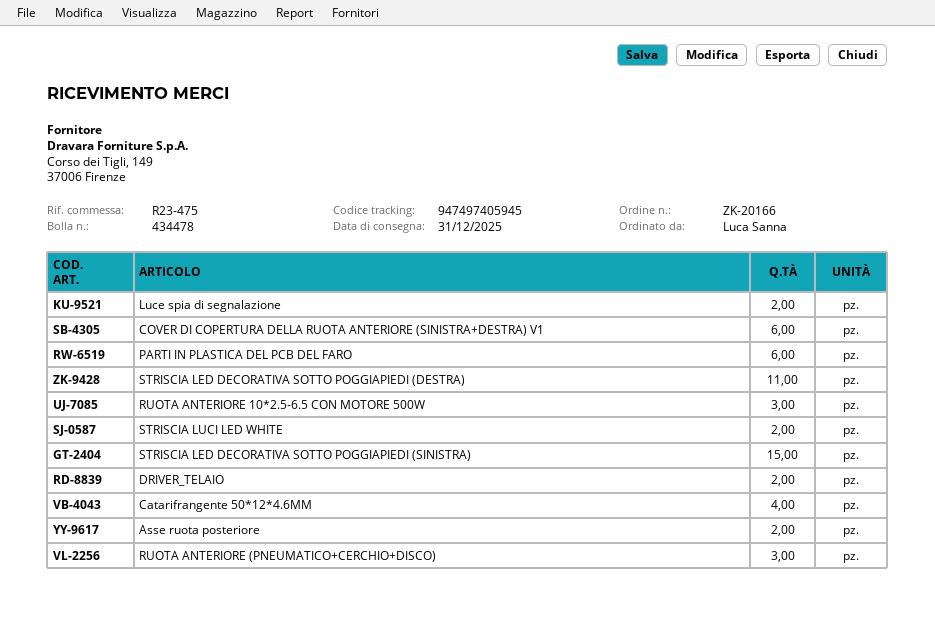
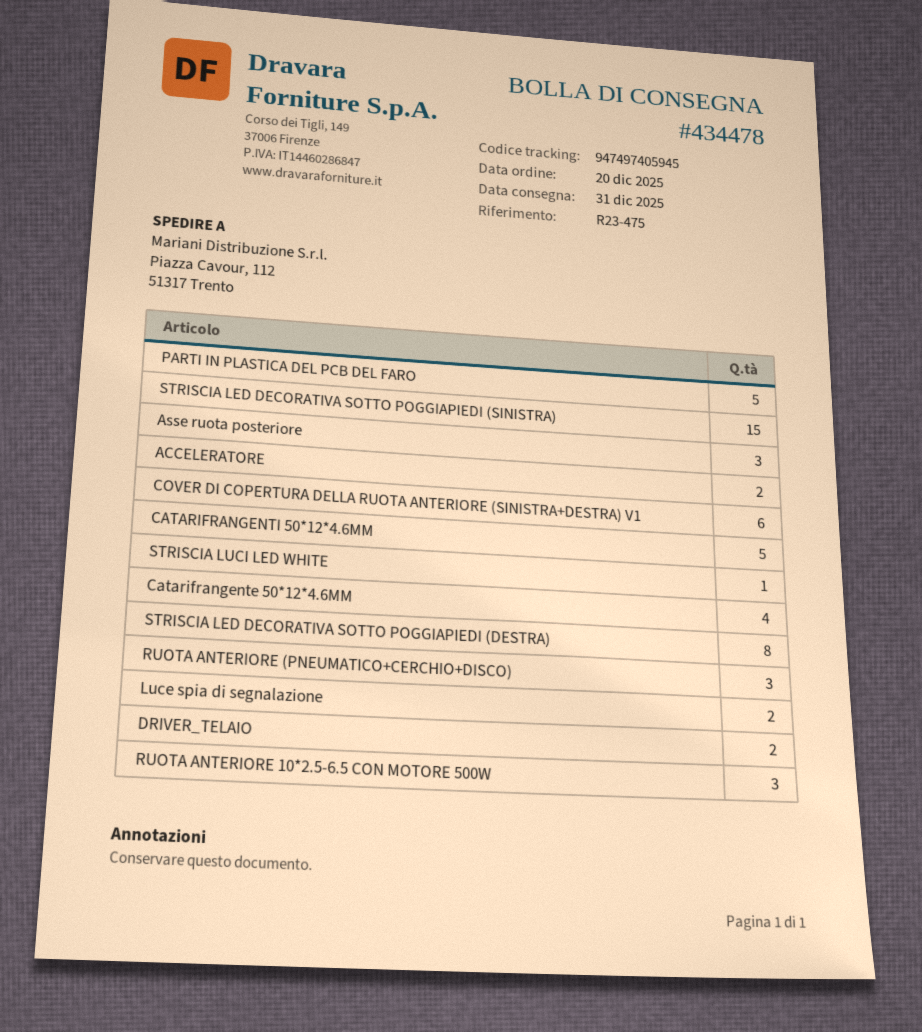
PARTI IN PLASTICA DEL PCB DEL FARO: 6 -> 5
STRISCIA LED DECORATIVA SOTTO POGGIAPIEDI (DESTRA): 11 -> 8
STRISCIA LUCI LED WHITE: 2 -> 1
Asse ruota posteriore: 2 -> 3
ACCELERATORE: none -> 2
CATARIFRANGENTI 50*12*4.6MM: none -> 5

